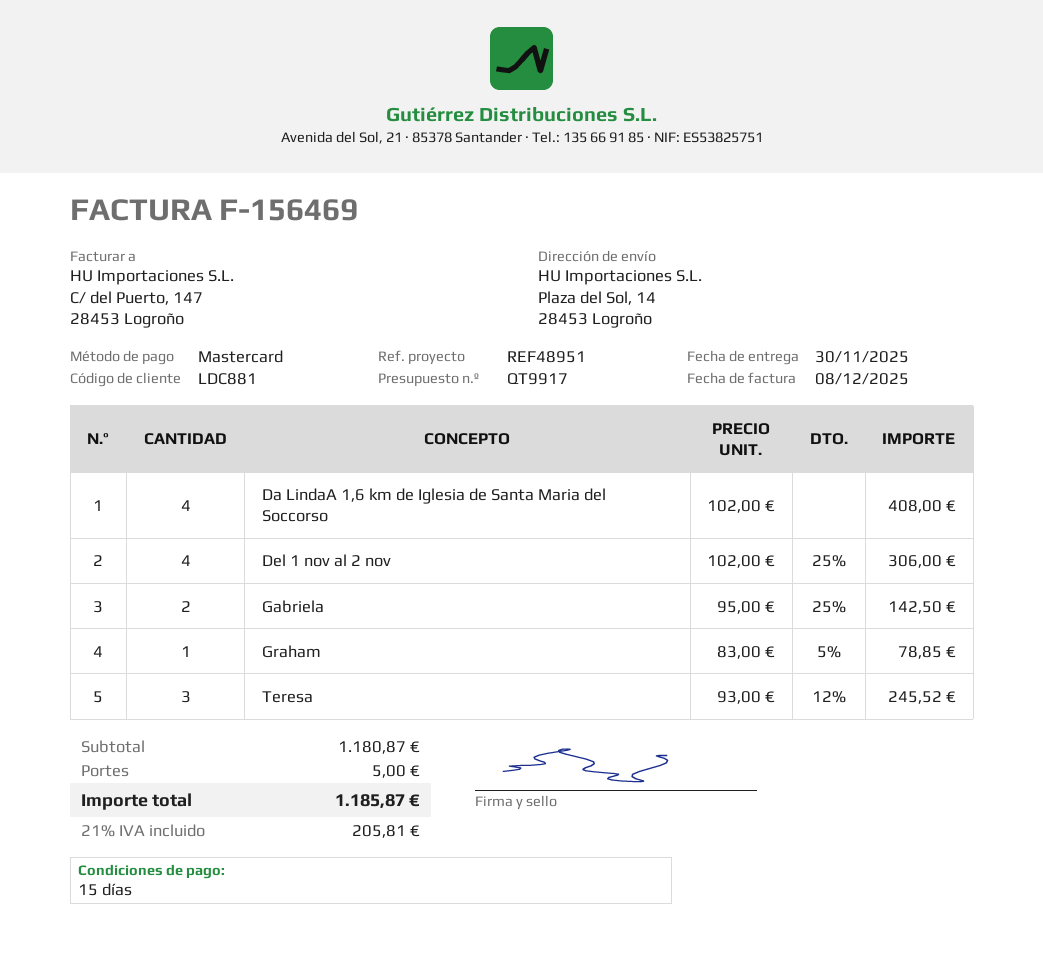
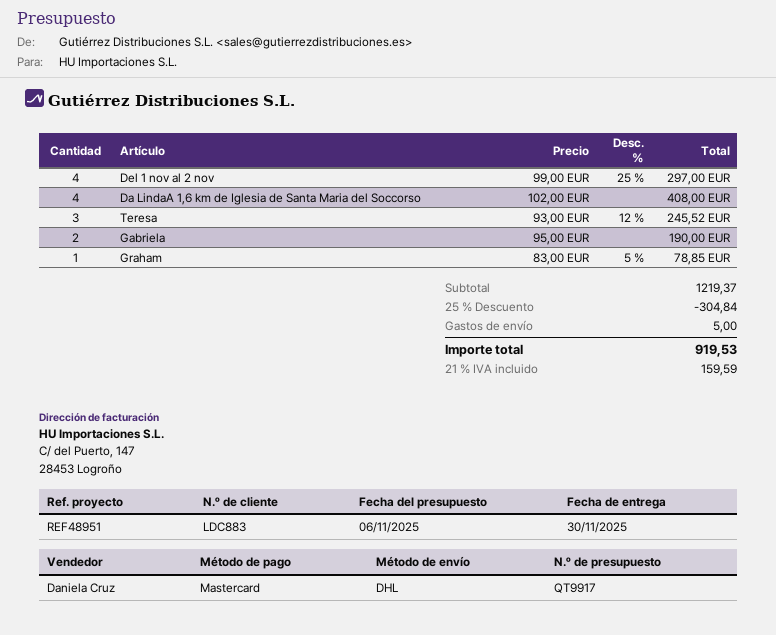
customer number: LDC881 -> LDC883
Del 1 nov al 2 nov: 4 x 102.00 - 25% = 306.00 -> 4 x 99.00 - 25% = 297.00
Gabriela: 2 x 95.00 - 25% = 142.50 -> 2 x 95.00 = 190.00
subtotal: 1180.87 -> 1219.37
discount: none -> 25% = 304.84
tax: 21% = 205.81 -> 21% = 159.59
total: 1185.87 -> 919.53

